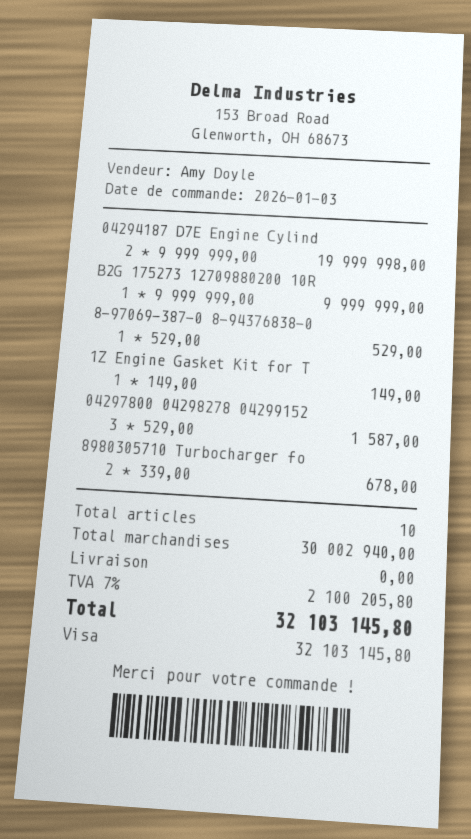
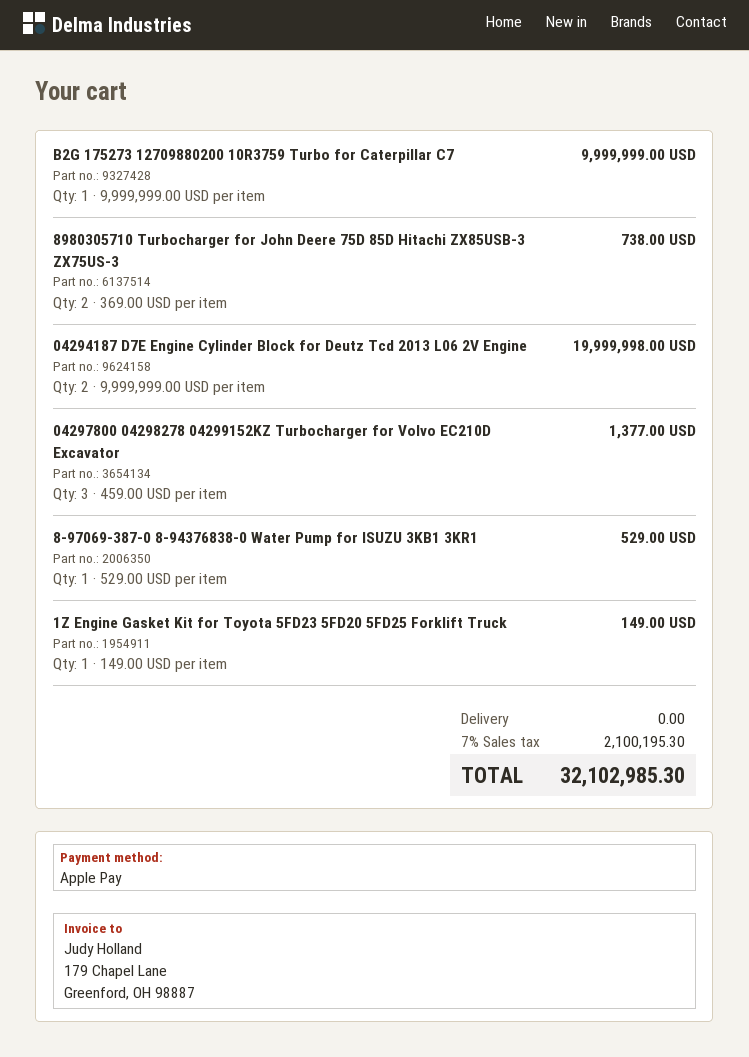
payment method: Visa -> Apple Pay
04297800 04298278 04299152: 3 x 529.00 = 1587.00 -> 3 x 459.00 = 1377.00
8980305710 Turbocharger fo: 2 x 339.00 = 678.00 -> 2 x 369.00 = 738.00
tax: 7% = 2100205.80 -> 7% = 2100195.30
total: 32103145.80 -> 32102985.30

